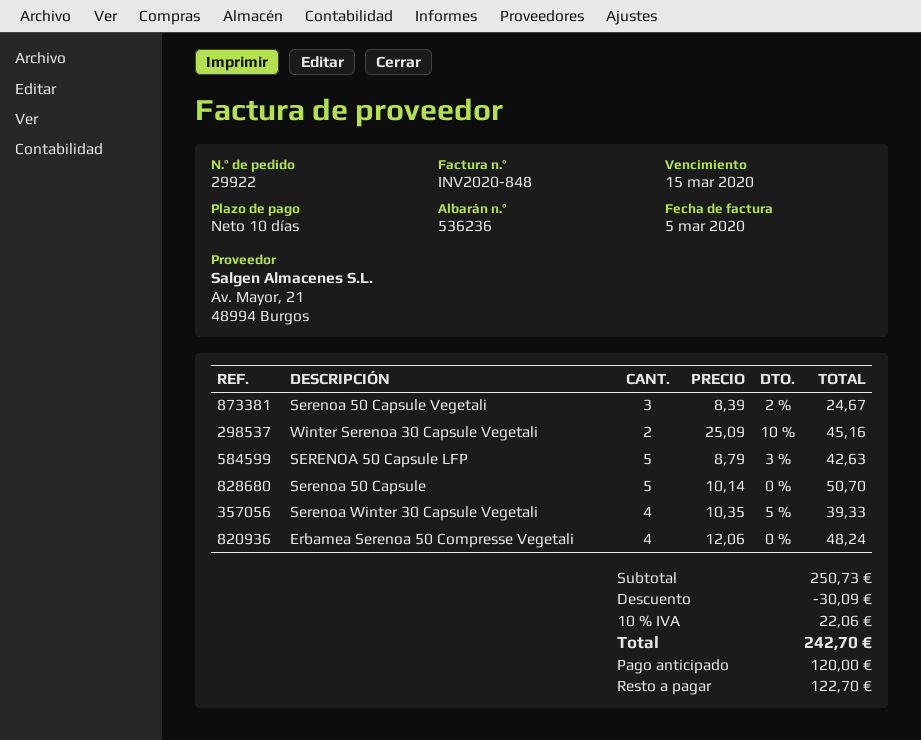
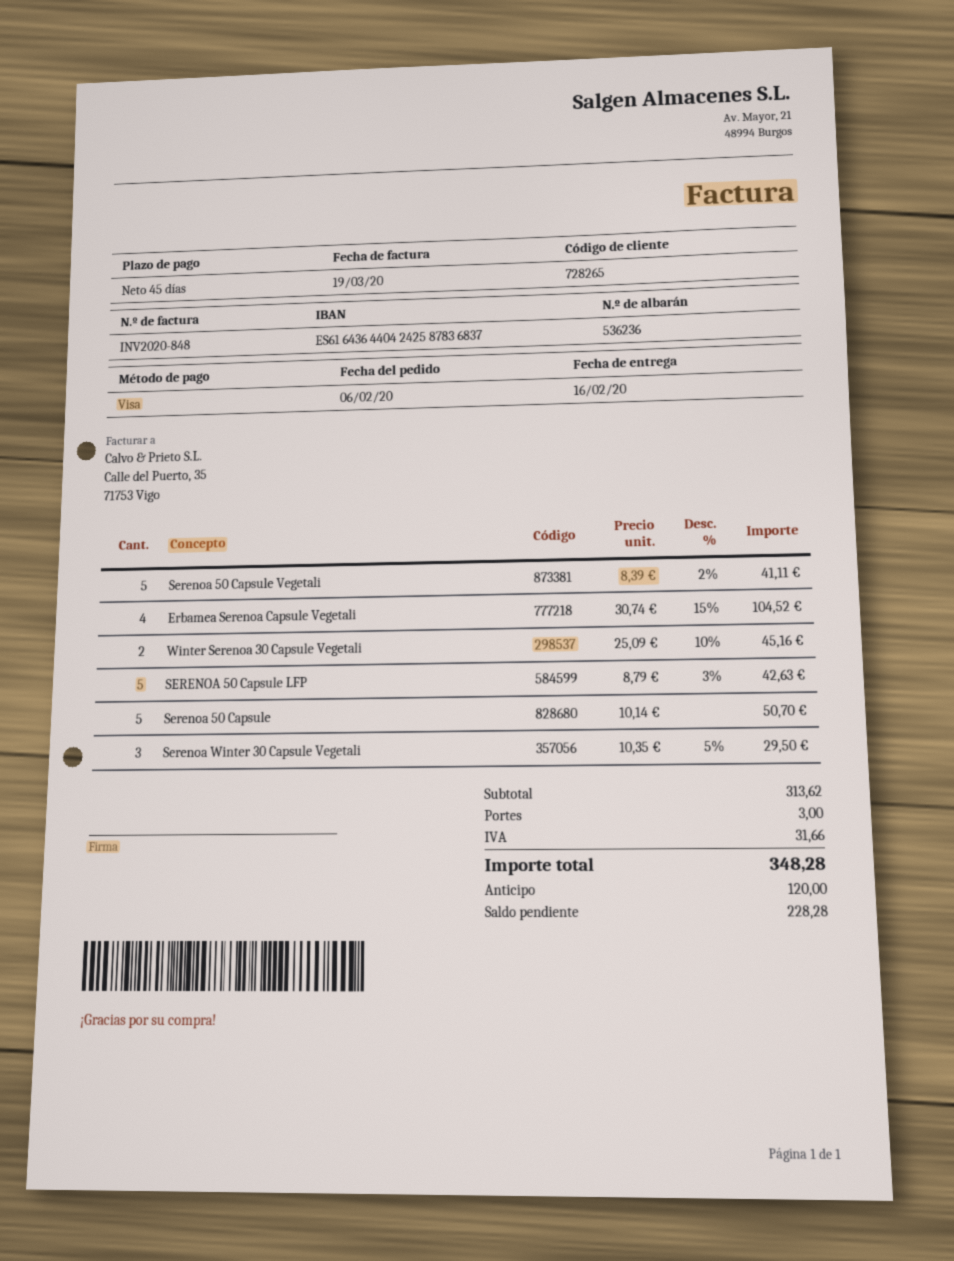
invoice date: 2020-03-05 -> 2020-03-19
payment terms: 10 days -> 45 days
Serenoa 50 Capsule Vegetali: 3 x 8.39 - 2% = 24.67 -> 5 x 8.39 - 2% = 41.11
Serenoa Winter 30 Capsule Vegetali: 4 x 10.35 - 5% = 39.33 -> 3 x 10.35 - 5% = 29.50
Erbamea Serenoa 50 Compresse Vegetali: 4 x 12.06 = 48.24 -> none
Erbamea Serenoa Capsule Vegetali: none -> 4 x 30.74 - 15% = 104.52
subtotal: 250.73 -> 313.62
discount: 30.09 -> none
shipping: none -> 3.00
tax: 22.06 -> 31.66
total: 242.70 -> 348.28
balance: 122.70 -> 228.28

